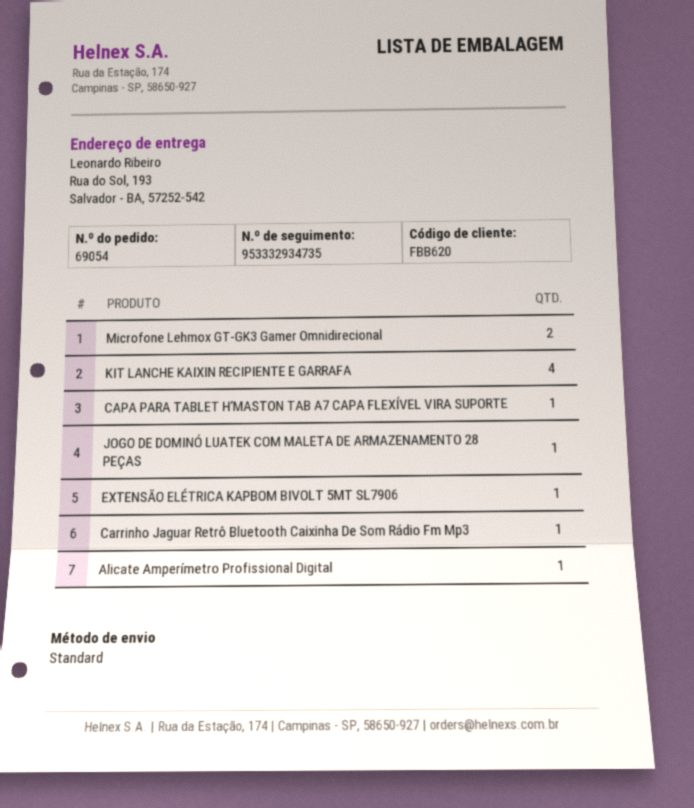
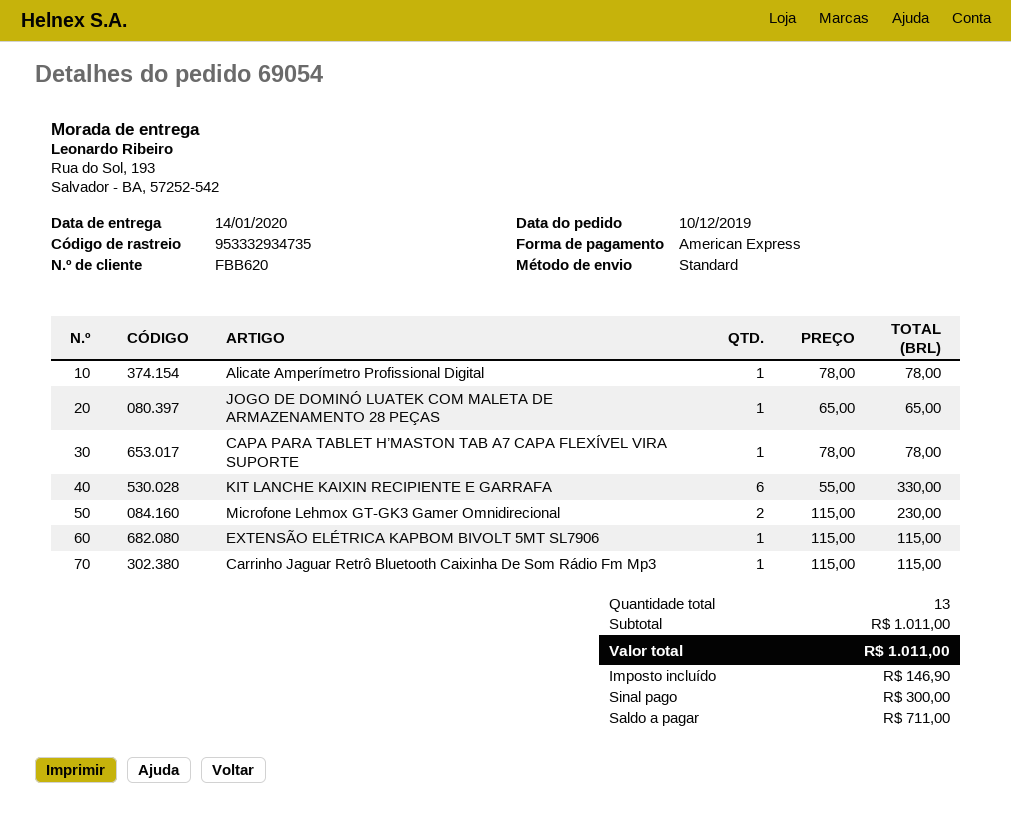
KIT LANCHE KAIXIN RECIPIENTE E GARRAFA: 4 -> 6

